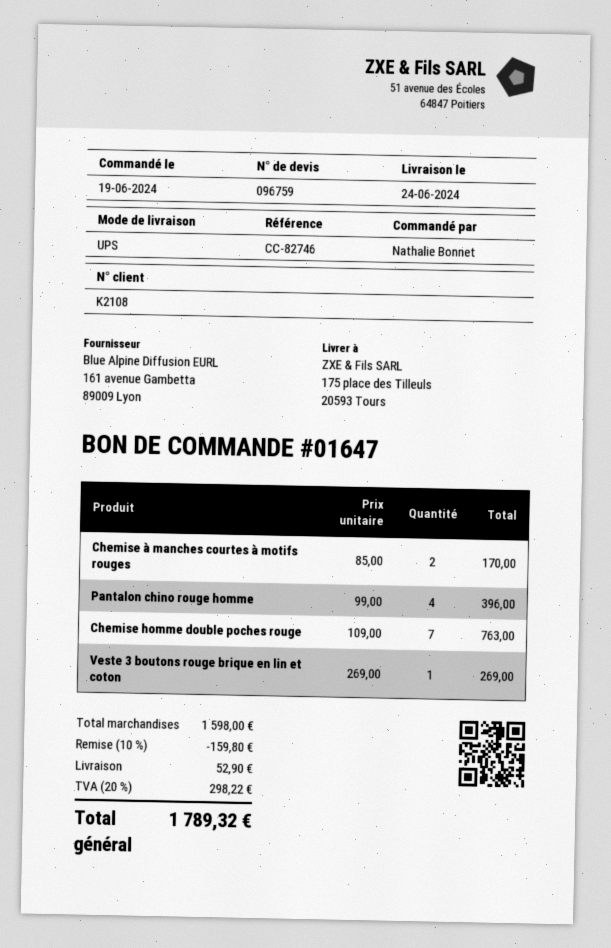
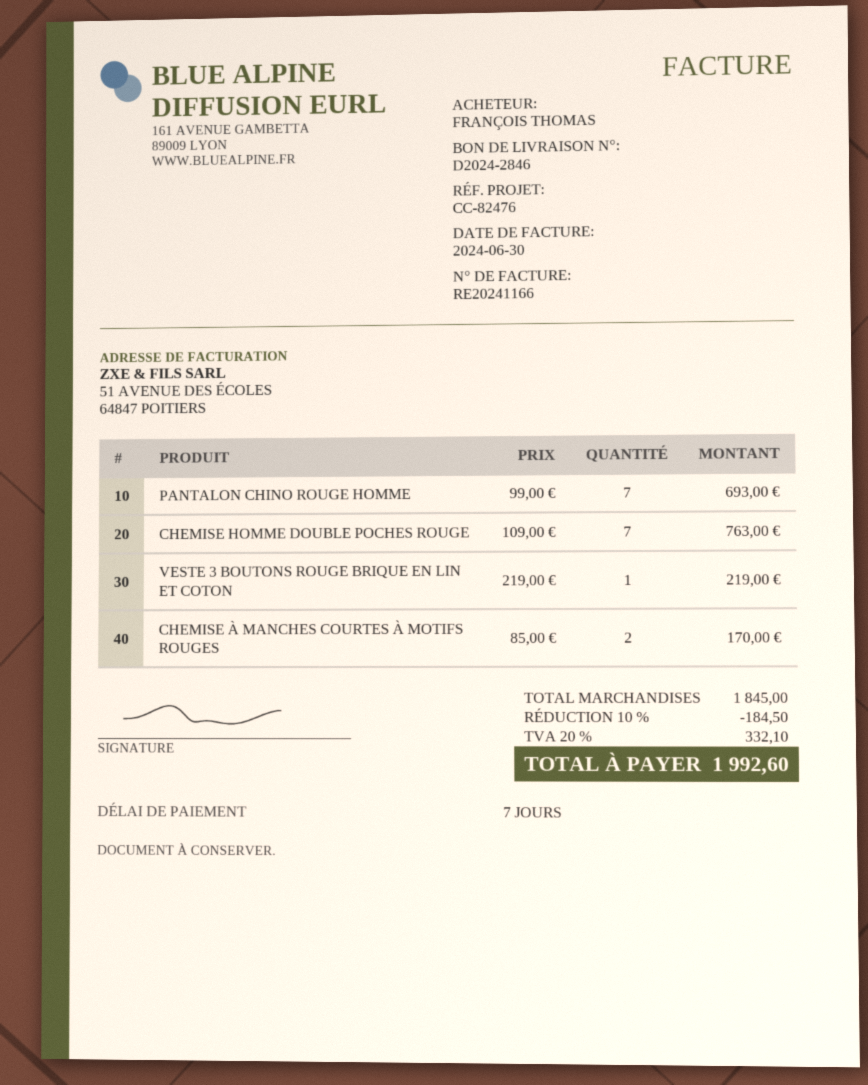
reference: CC-82746 -> CC-82476
ordered by: Nathalie Bonnet -> FRANÇOIS THOMAS
Pantalon chino rouge homme: 4 x 99.00 = 396.00 -> 7 x 99.00 = 693.00
Veste 3 boutons rouge brique en lin et coton: 1 x 269.00 = 269.00 -> 1 x 219.00 = 219.00
subtotal: 1598.00 -> 1845.00
discount: 10% = 159.80 -> 10% = 184.50
shipping: 52.90 -> none
tax: 20% = 298.22 -> 20% = 332.10
total: 1789.32 -> 1992.60

